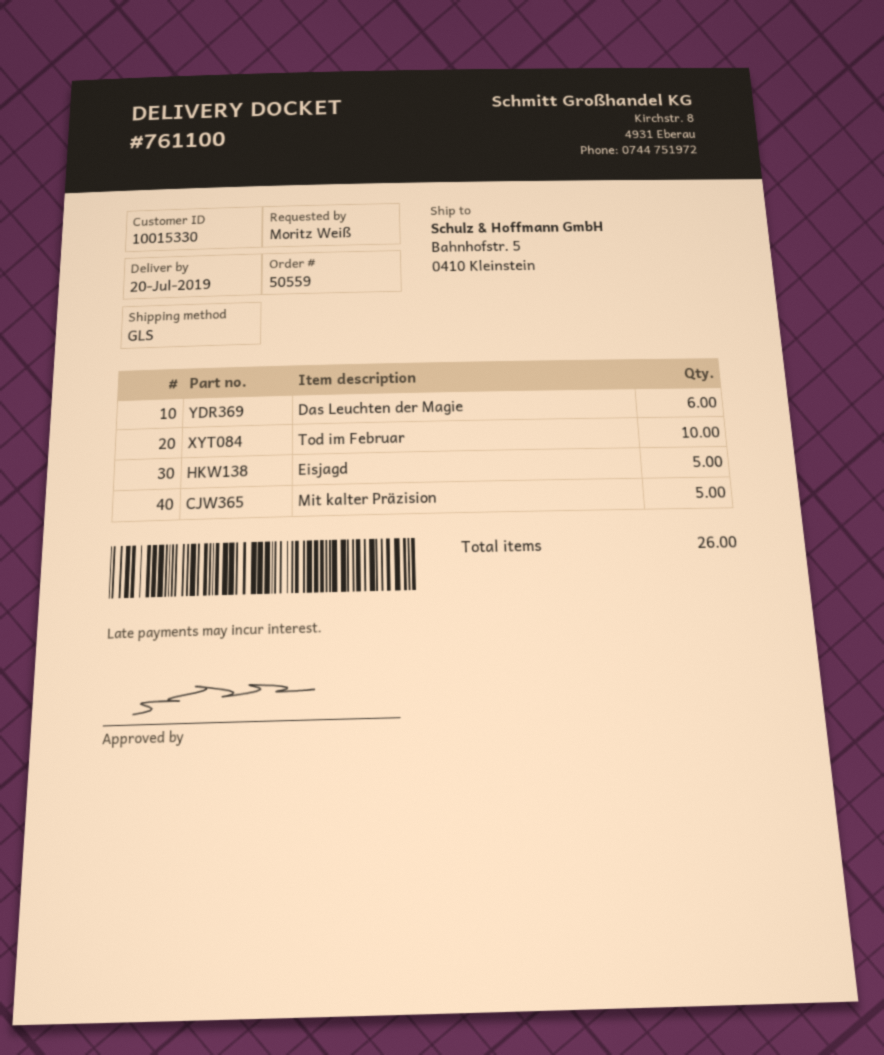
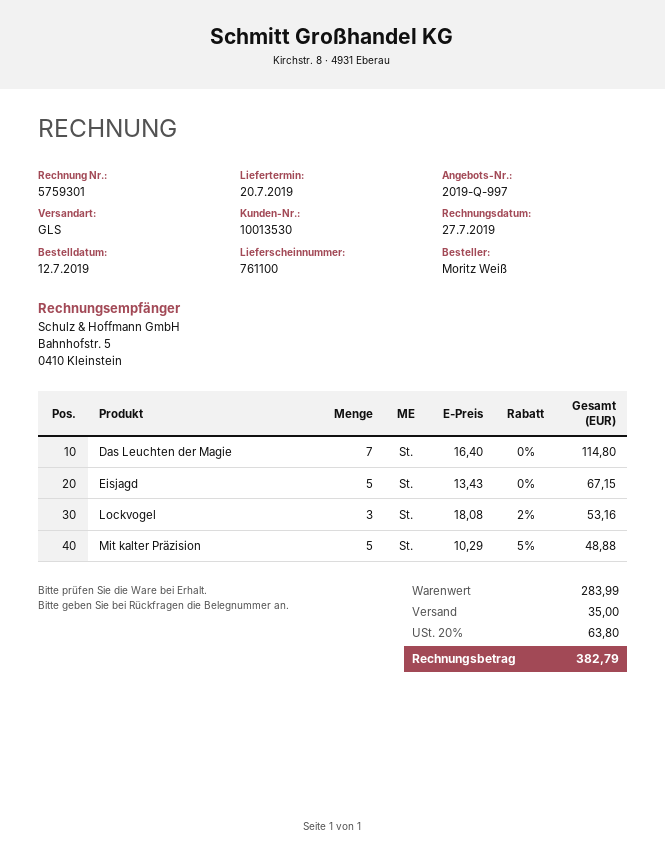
customer number: 10015330 -> 10013530
Das Leuchten der Magie: 6 -> 7
Tod im Februar: 10 -> none
Lockvogel: none -> 3

